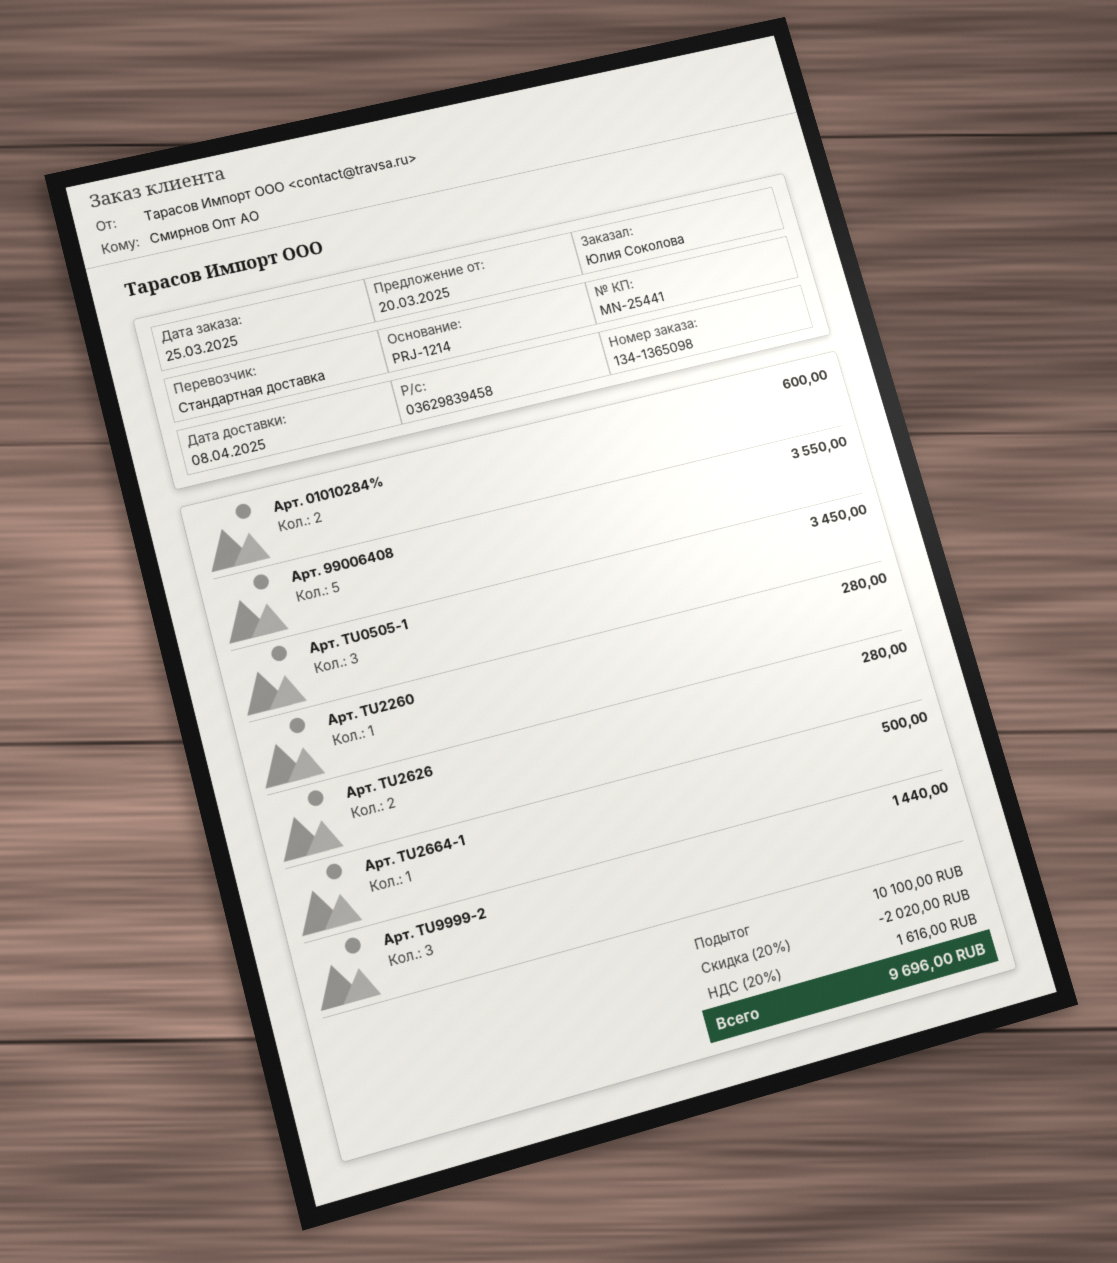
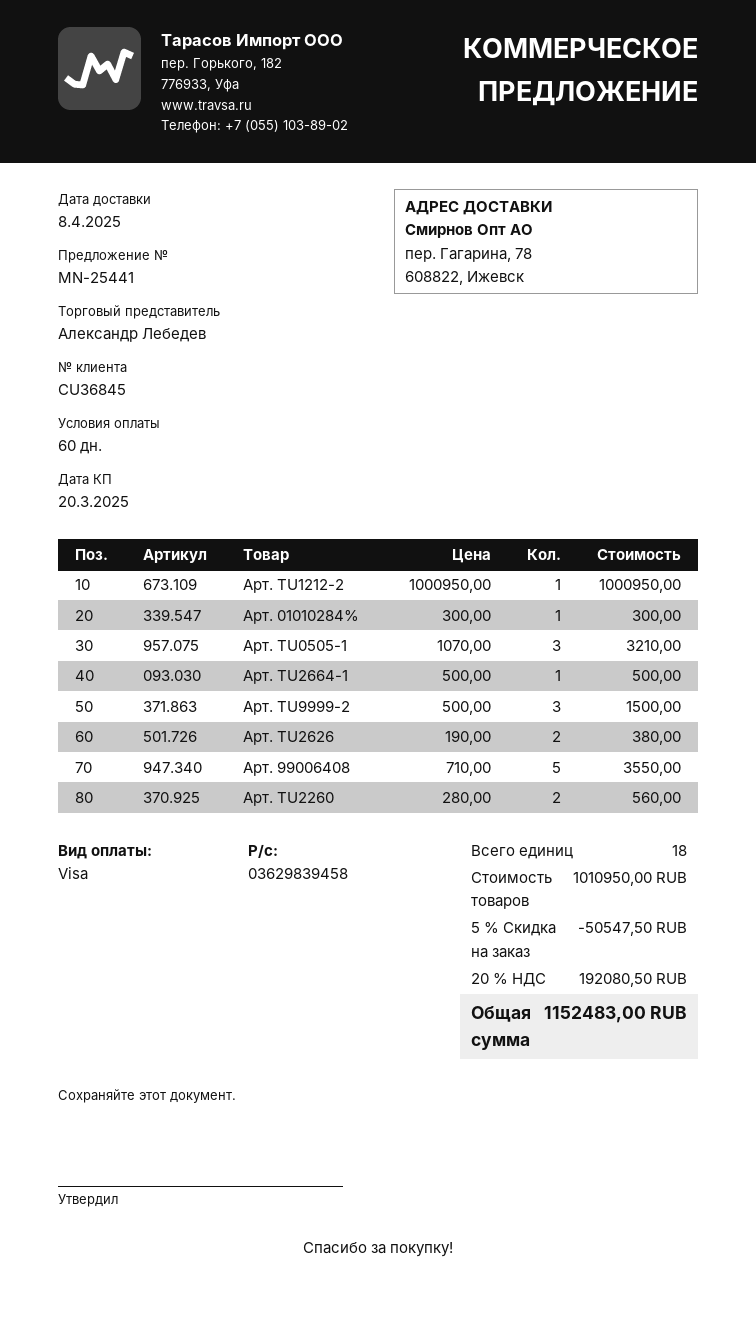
Арт. 01010284%: 2 for 600.00 -> 1 for 300.00
Арт. TU0505-1: 3 for 3450.00 -> 3 for 3210.00
Арт. TU2260: 1 for 280.00 -> 2 for 560.00
Арт. TU2626: 2 for 280.00 -> 2 for 380.00
Арт. TU9999-2: 3 for 1440.00 -> 3 for 1500.00
Арт. TU1212-2: none -> 1 for 1000950.00
subtotal: 10100.00 -> 1010950.00
discount: 20% = 2020.00 -> 5% = 50547.50
tax: 20% = 1616.00 -> 20% = 192080.50
total: 9696.00 -> 1152483.00

